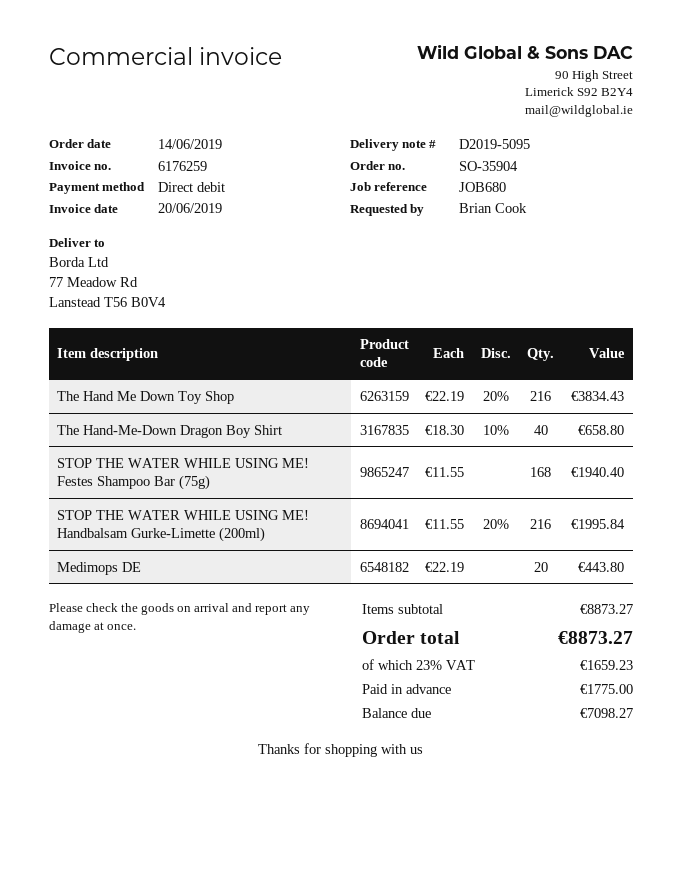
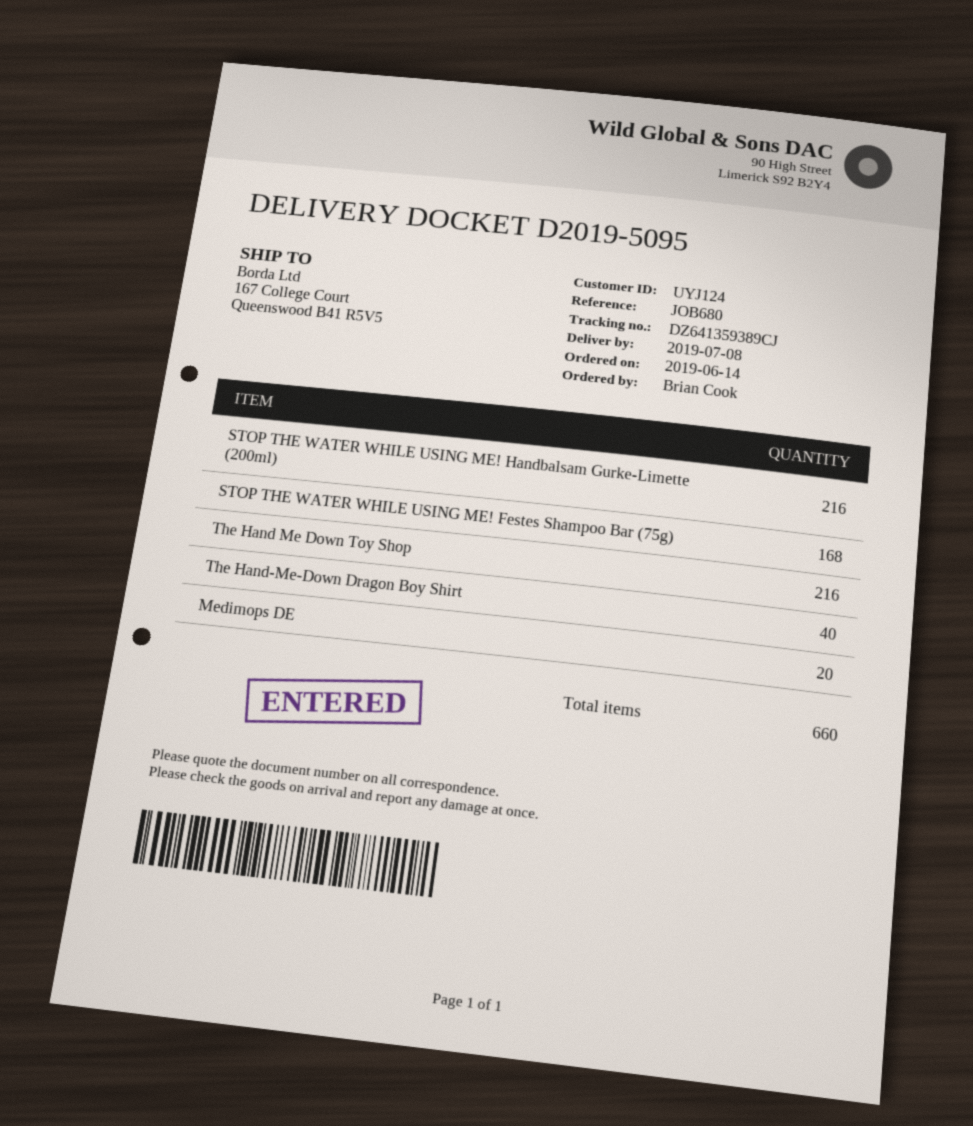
ship to: 77 Meadow Rd, Lanstead T56 B0V4 -> 167 College Court, Queenswood B41 R5V5

